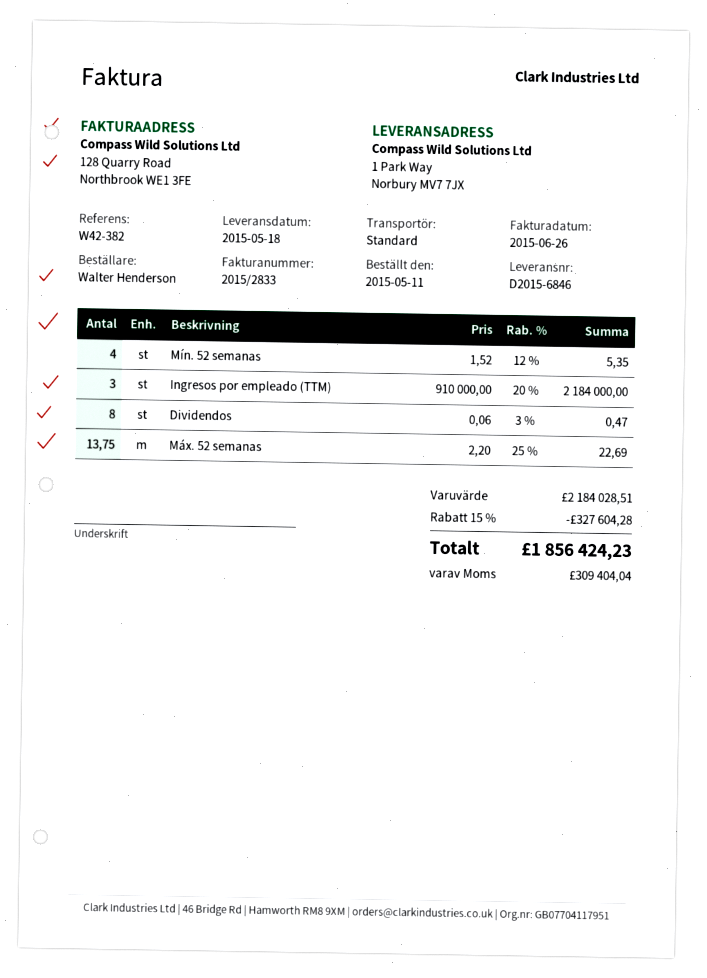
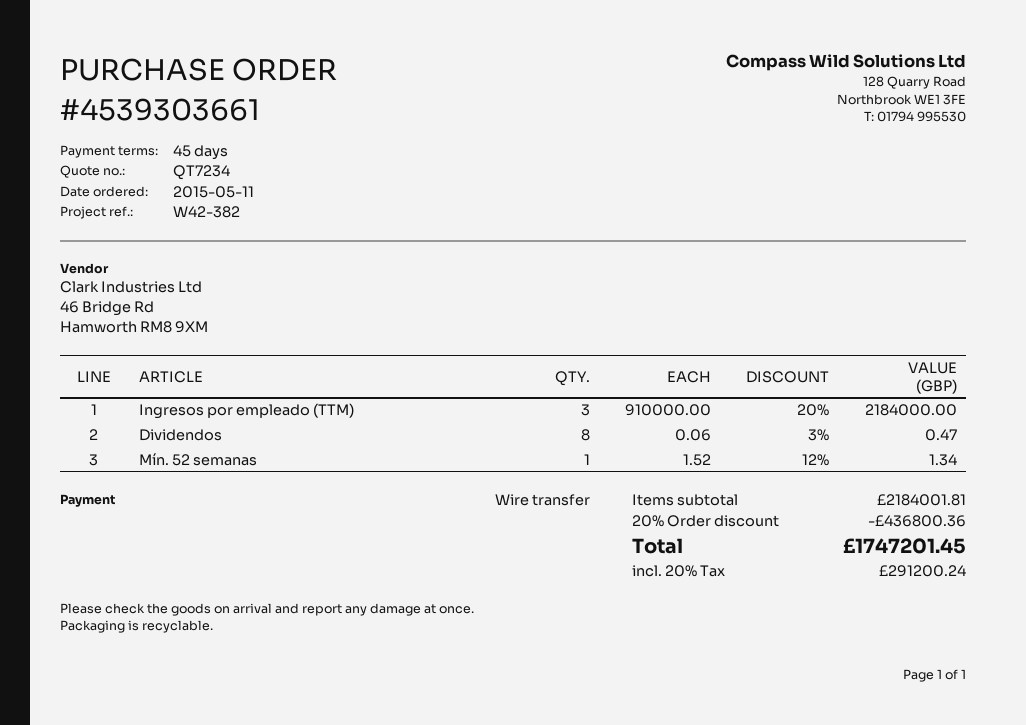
Mín. 52 semanas: 4 x 1.52 - 12% = 5.35 -> 1 x 1.52 - 12% = 1.34
Máx. 52 semanas: 13.75 x 2.20 - 25% = 22.69 -> none
subtotal: 2184028.51 -> 2184001.81
discount: 15% = 327604.28 -> 20% = 436800.36
tax: 309404.04 -> 291200.24
total: 1856424.23 -> 1747201.45

